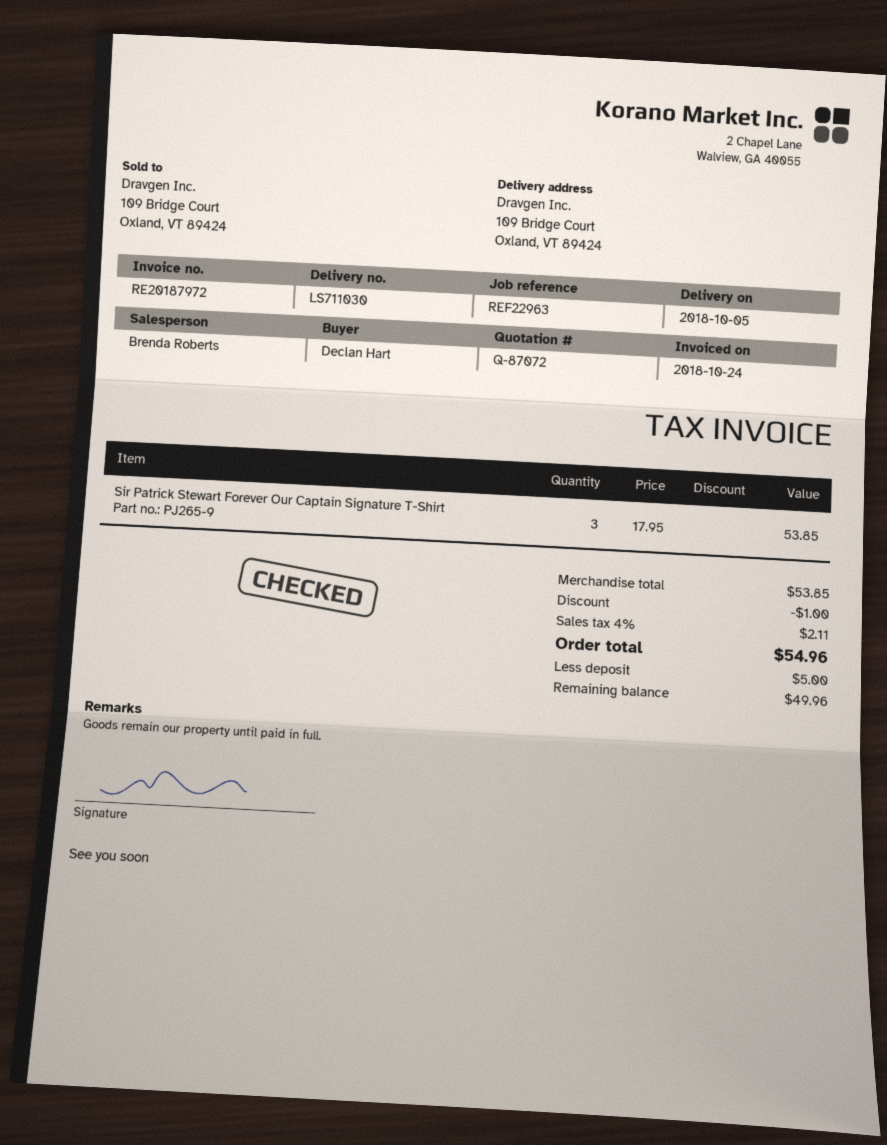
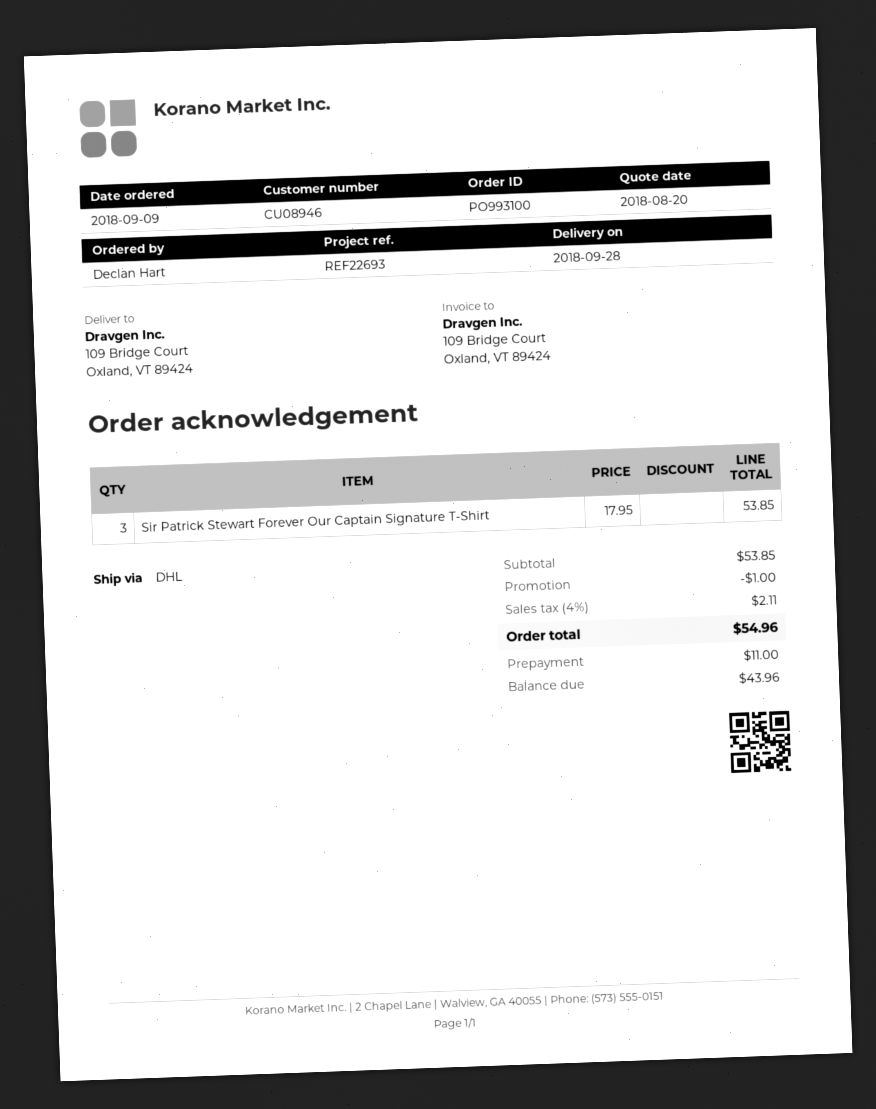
delivery date: 2018-10-05 -> 2018-09-28
reference: REF22963 -> REF22693
deposit: 5.00 -> 11.00
balance: 49.96 -> 43.96

